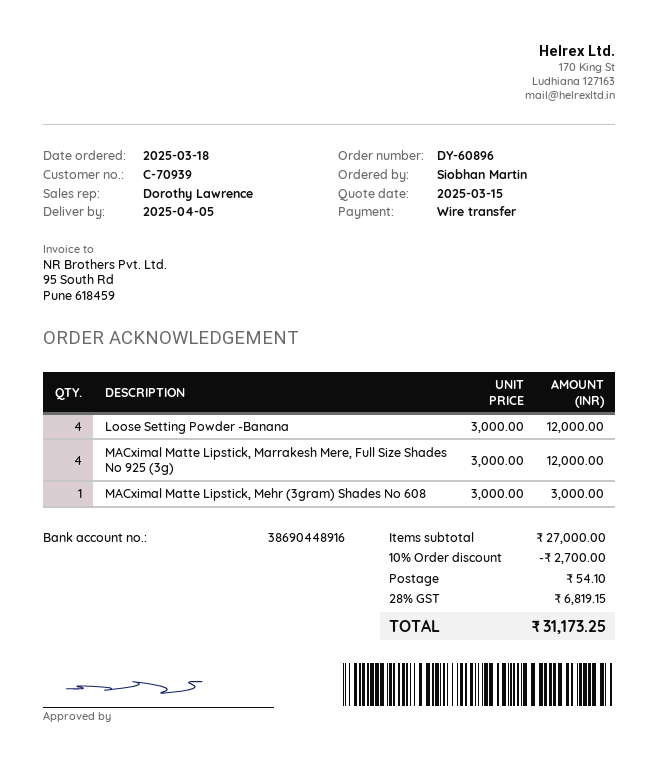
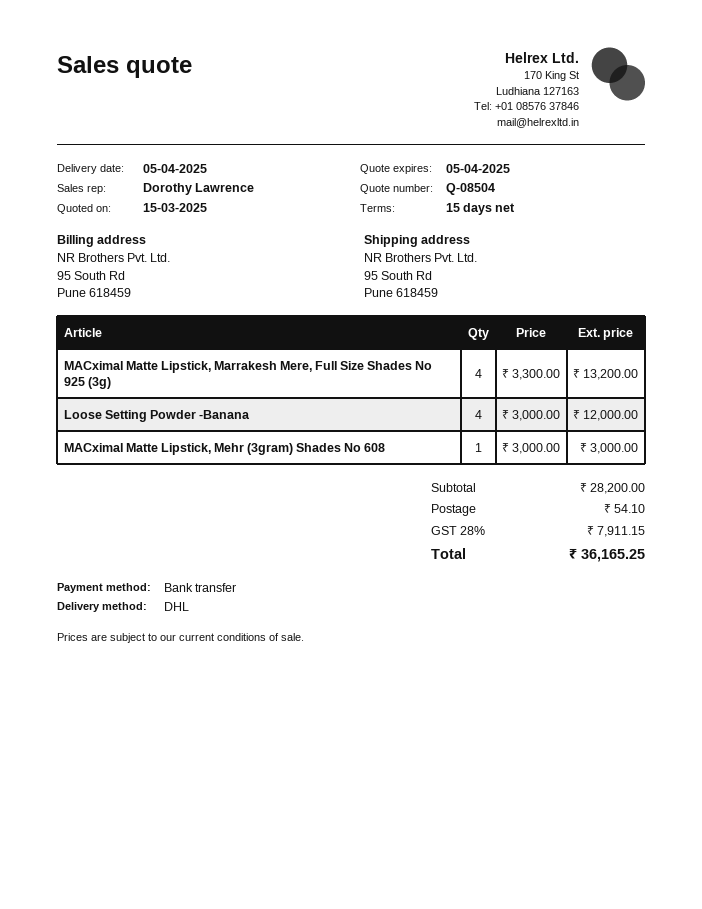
MACximal Matte Lipstick, Marrakesh Mere, Full Size Shades No 925 (3g): 4 x 3000.00 = 12000.00 -> 4 x 3300.00 = 13200.00
subtotal: 27000.00 -> 28200.00
discount: 10% = 2700.00 -> none
tax: 28% = 6819.15 -> 28% = 7911.15
total: 31173.25 -> 36165.25

